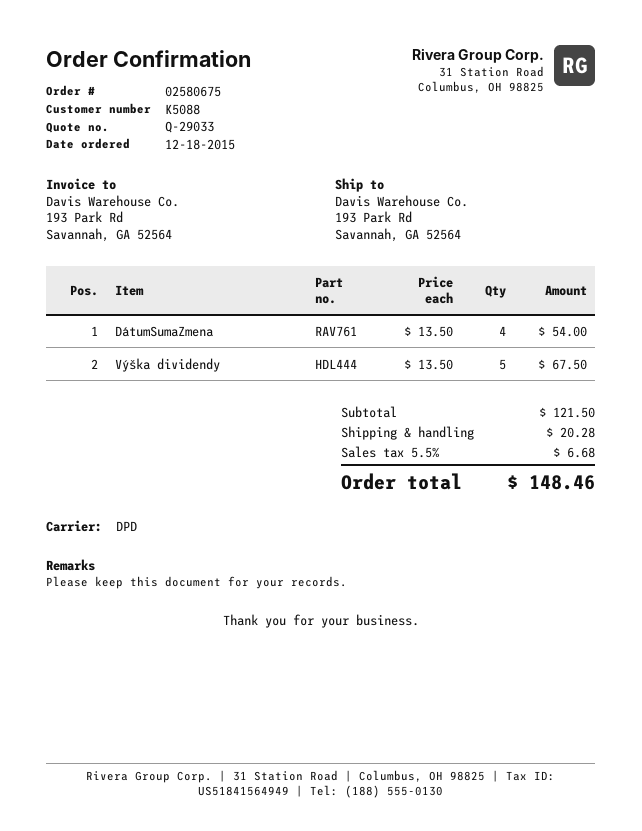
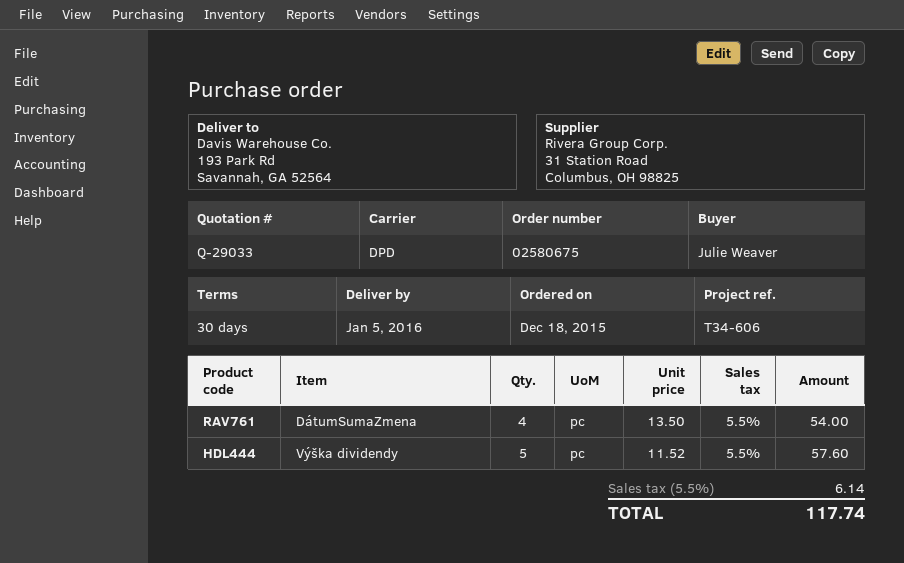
Výška dividendy: 5 x 13.50 = 67.50 -> 5 x 11.52 = 57.60
shipping: 20.28 -> none
tax: 5.5% = 6.68 -> 5.5% = 6.14
total: 148.46 -> 117.74

